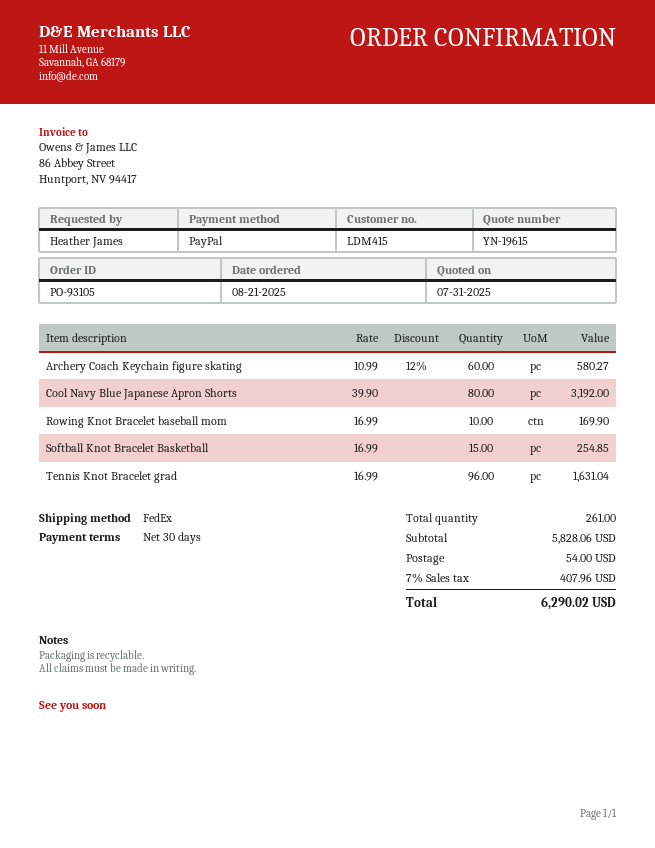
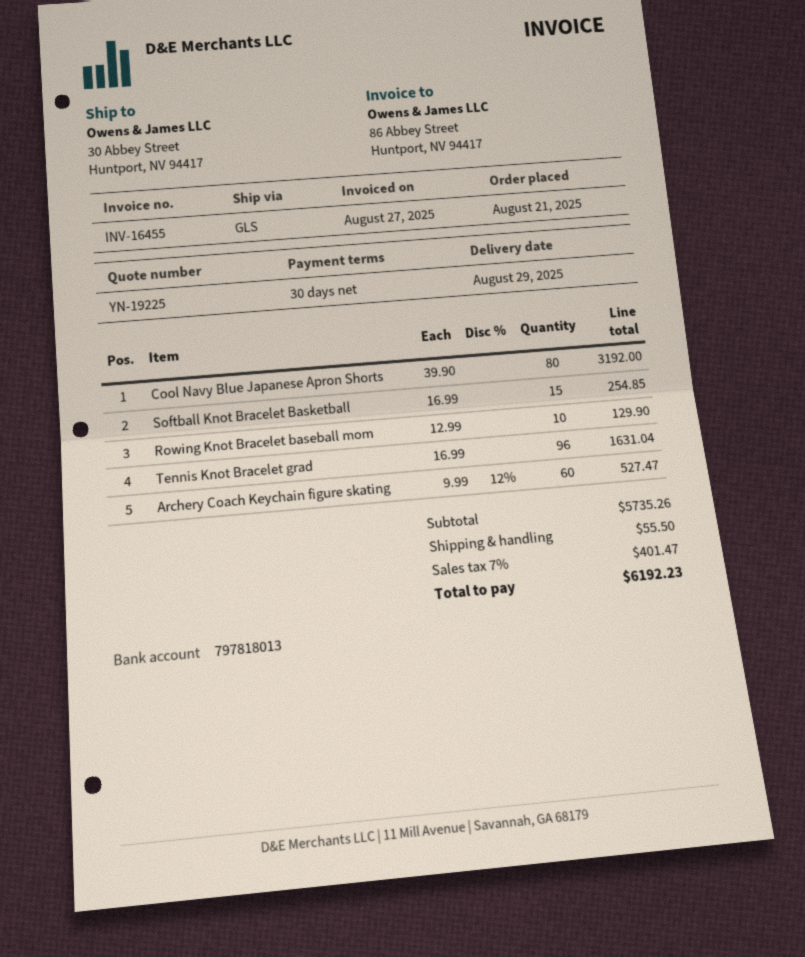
quote number: YN-19615 -> YN-19225
shipping method: FedEx -> GLS
Archery Coach Keychain figure skating: 60 x 10.99 - 12% = 580.27 -> 60 x 9.99 - 12% = 527.47
Rowing Knot Bracelet baseball mom: 10 x 16.99 = 169.90 -> 10 x 12.99 = 129.90
subtotal: 5828.06 -> 5735.26
shipping: 54.00 -> 55.50
tax: 7% = 407.96 -> 7% = 401.47
total: 6290.02 -> 6192.23

